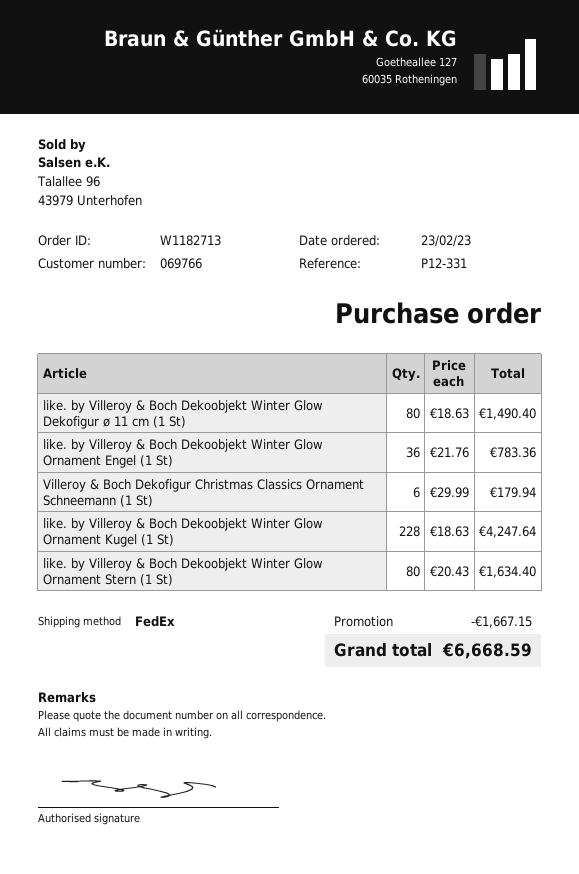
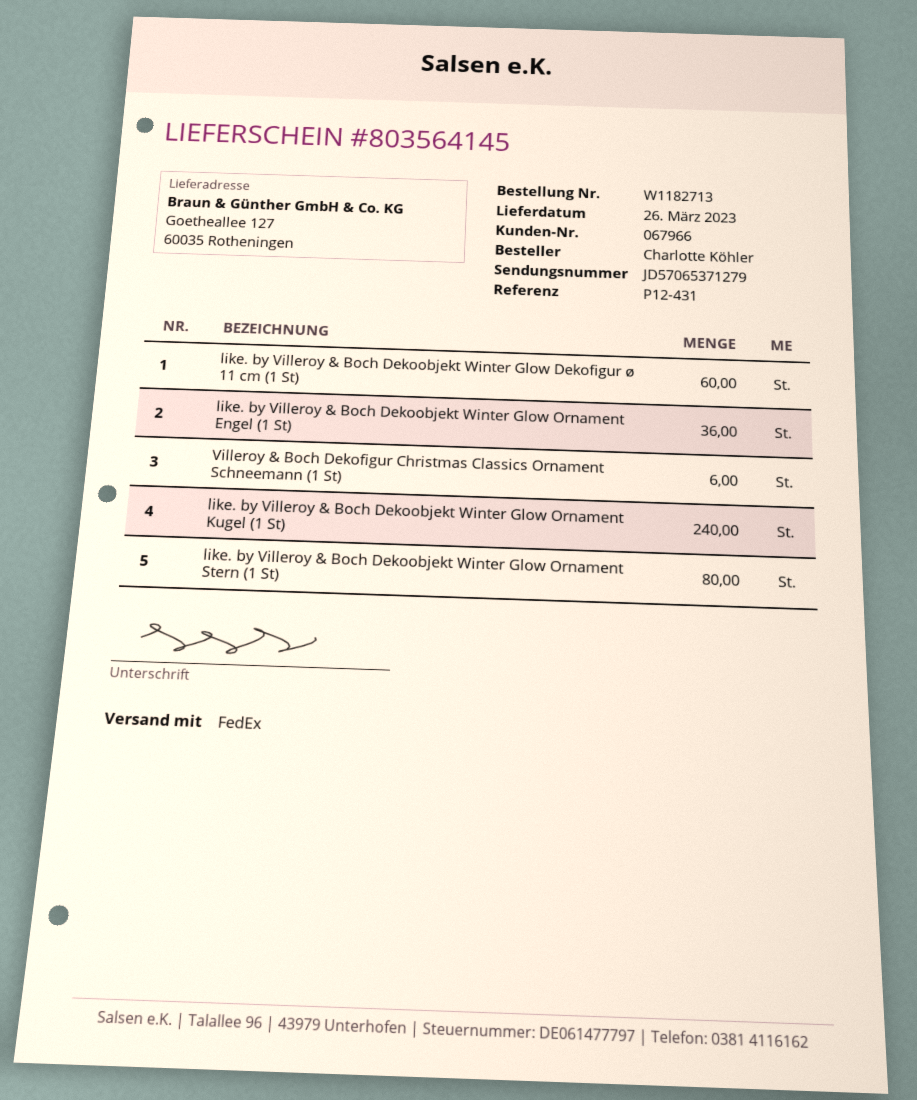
customer number: 069766 -> 067966
reference: P12-331 -> P12-431
like. by Villeroy & Boch Dekoobjekt Winter Glow Dekofigur ø 11 cm (1 St): 80 -> 60
like. by Villeroy & Boch Dekoobjekt Winter Glow Ornament Kugel (1 St): 228 -> 240

